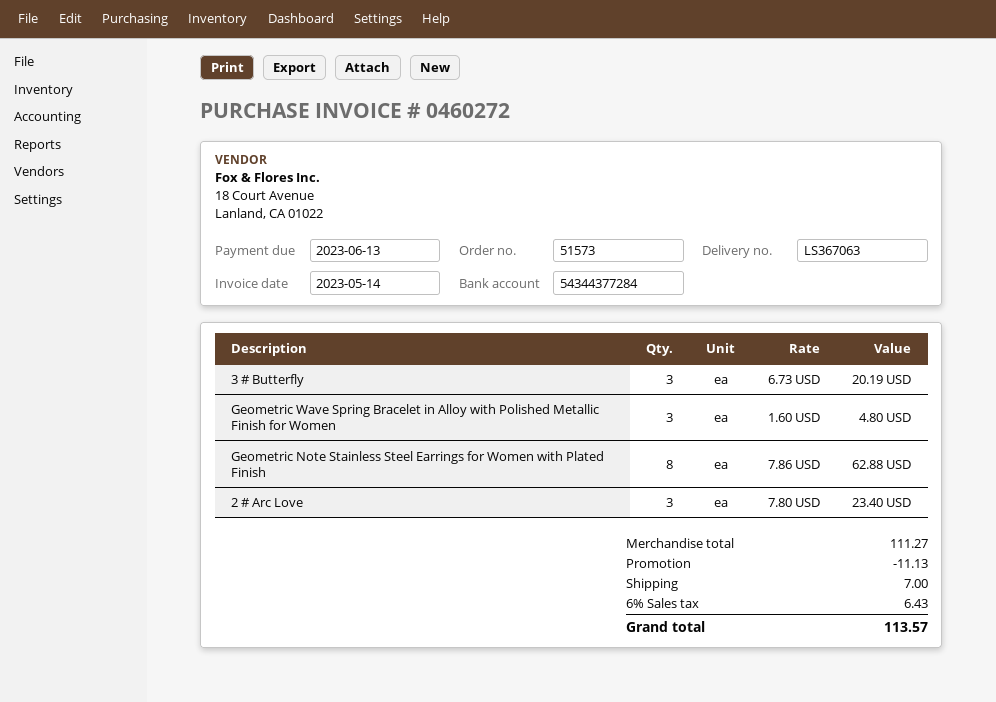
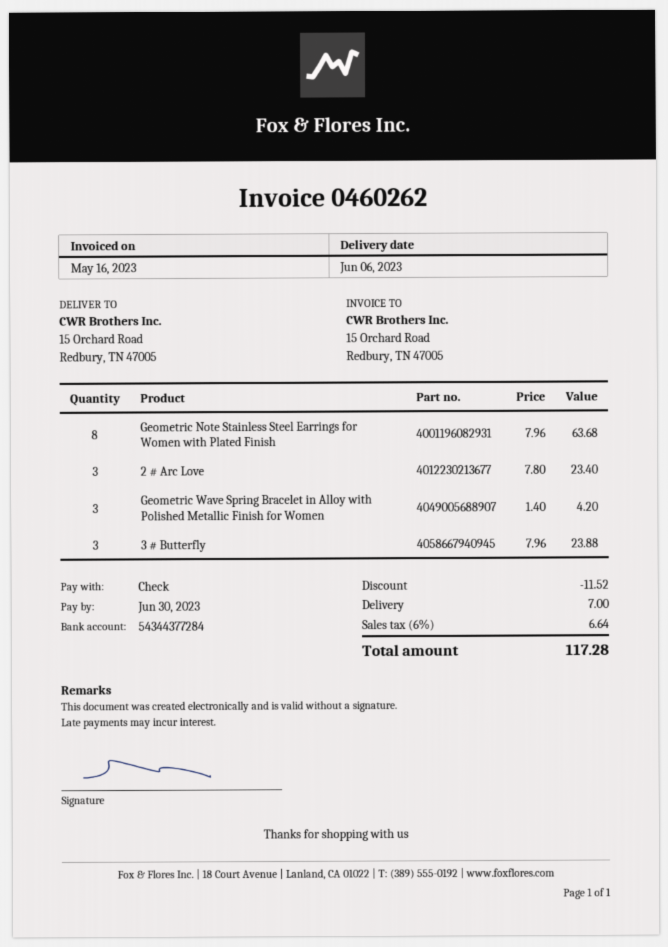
invoice number: 0460272 -> 0460262
invoice date: 2023-05-14 -> 2023-05-16
due date: 2023-06-13 -> 2023-06-30
3 # Butterfly: 3 x 6.73 = 20.19 -> 3 x 7.96 = 23.88
Geometric Wave Spring Bracelet in Alloy with Polished Metallic Finish for Women: 3 x 1.60 = 4.80 -> 3 x 1.40 = 4.20
Geometric Note Stainless Steel Earrings for Women with Plated Finish: 8 x 7.86 = 62.88 -> 8 x 7.96 = 63.68
discount: 11.13 -> 11.52
tax: 6% = 6.43 -> 6% = 6.64
total: 113.57 -> 117.28

